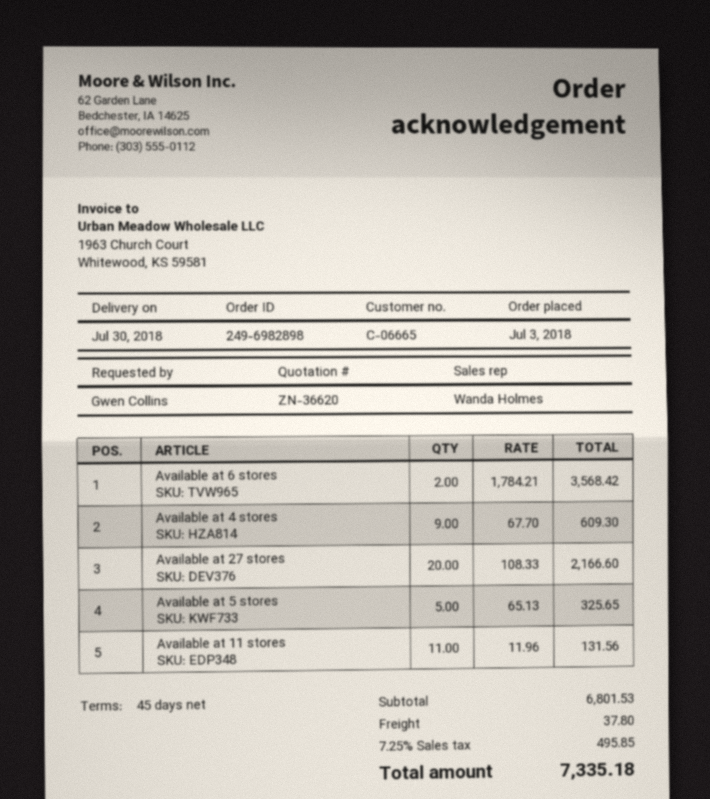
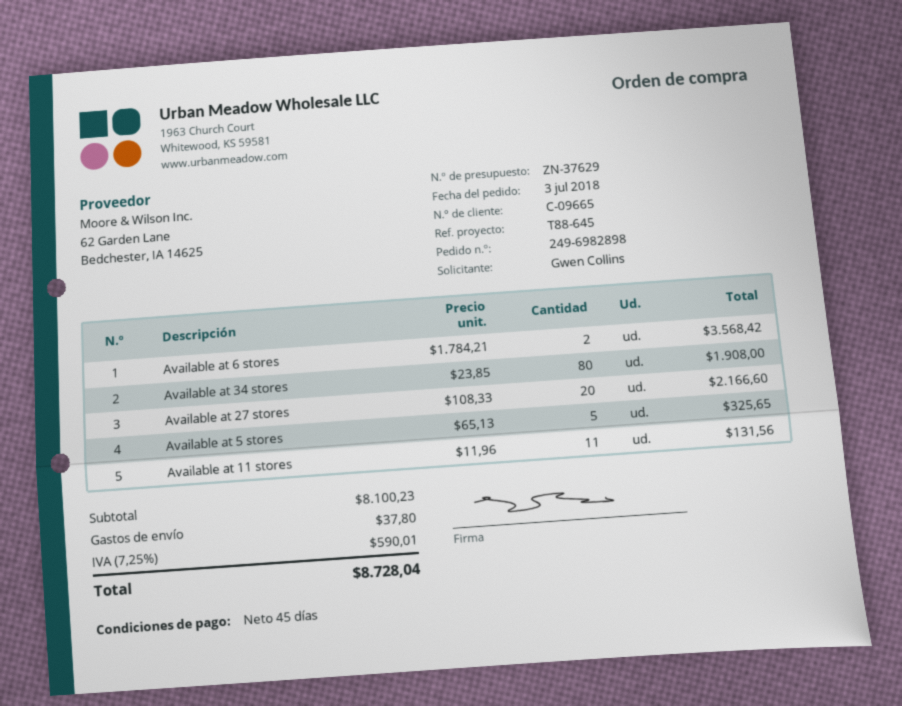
quote number: ZN-36620 -> ZN-37629
customer number: C-06665 -> C-09665
Available at 4 stores: 9 x 67.70 = 609.30 -> none
Available at 34 stores: none -> 80 x 23.85 = 1908.00
subtotal: 6801.53 -> 8100.23
tax: 7.25% = 495.85 -> 7.25% = 590.01
total: 7335.18 -> 8728.04

